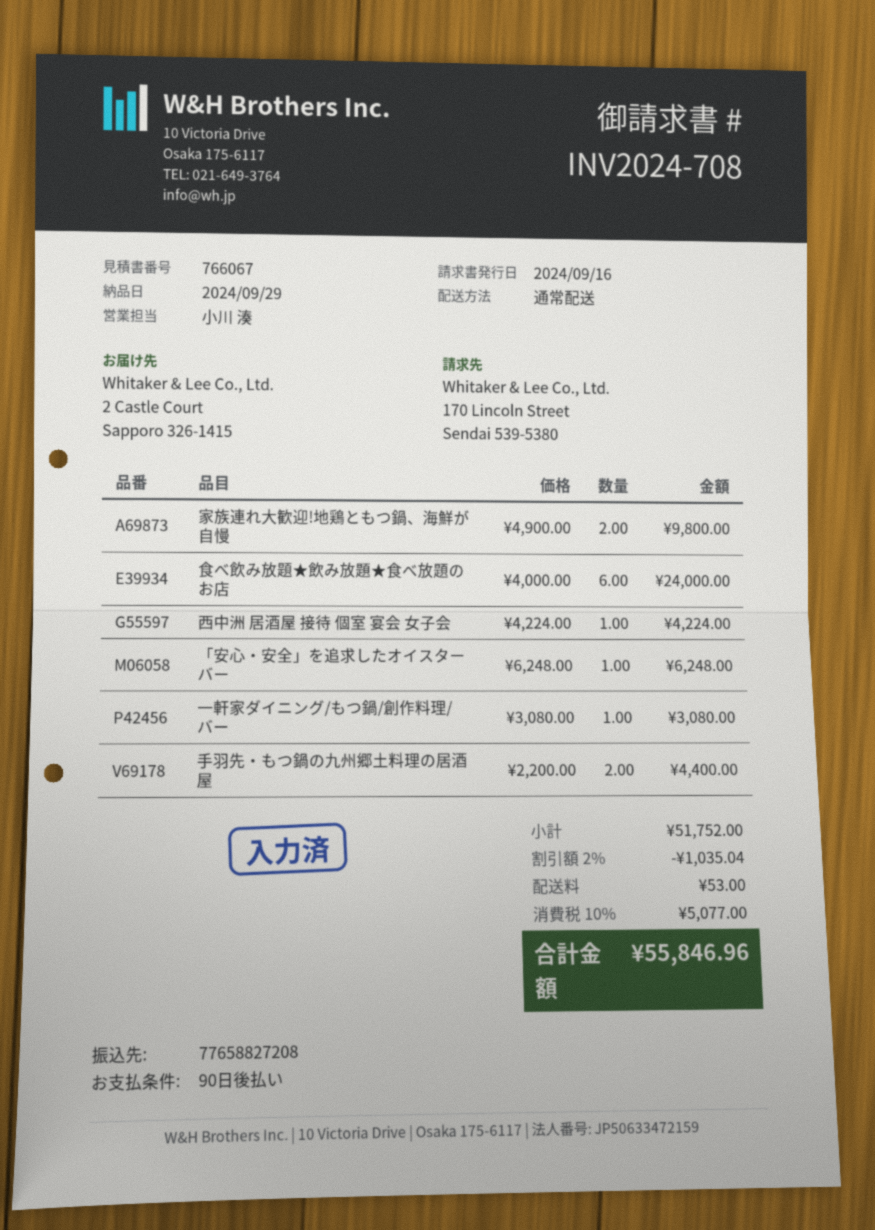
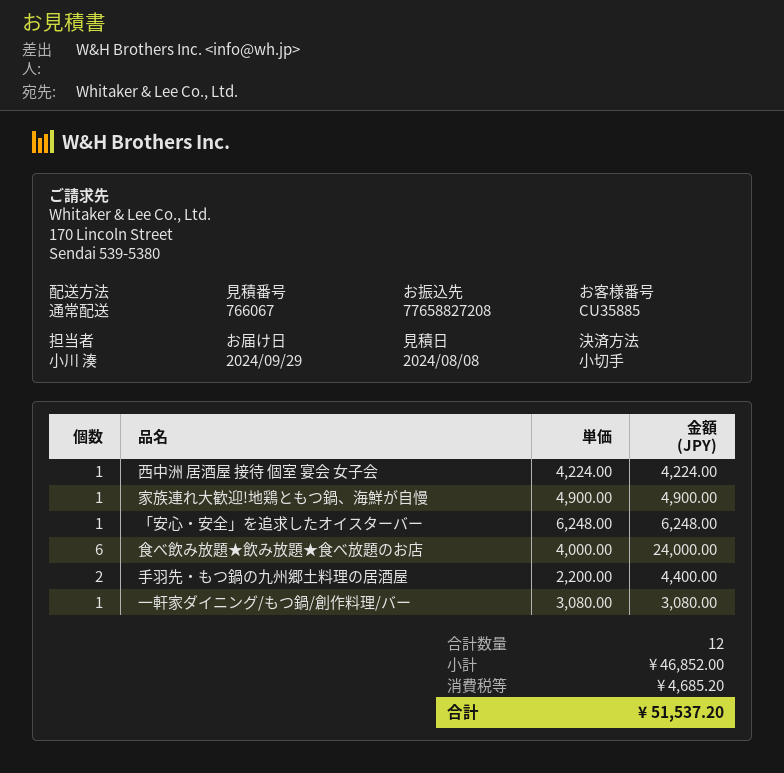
家族連れ大歓迎!地鶏ともつ鍋、海鮮が自慢: 2 x 4900.00 = 9800.00 -> 1 x 4900.00 = 4900.00
subtotal: 51752.00 -> 46852.00
discount: 2% = 1035.04 -> none
shipping: 53.00 -> none
tax: 5077.00 -> 4685.20
total: 55846.96 -> 51537.20

